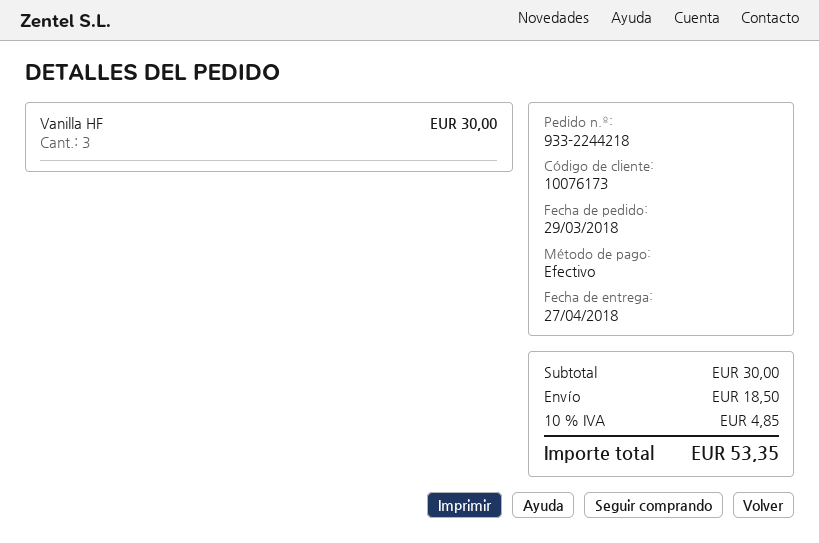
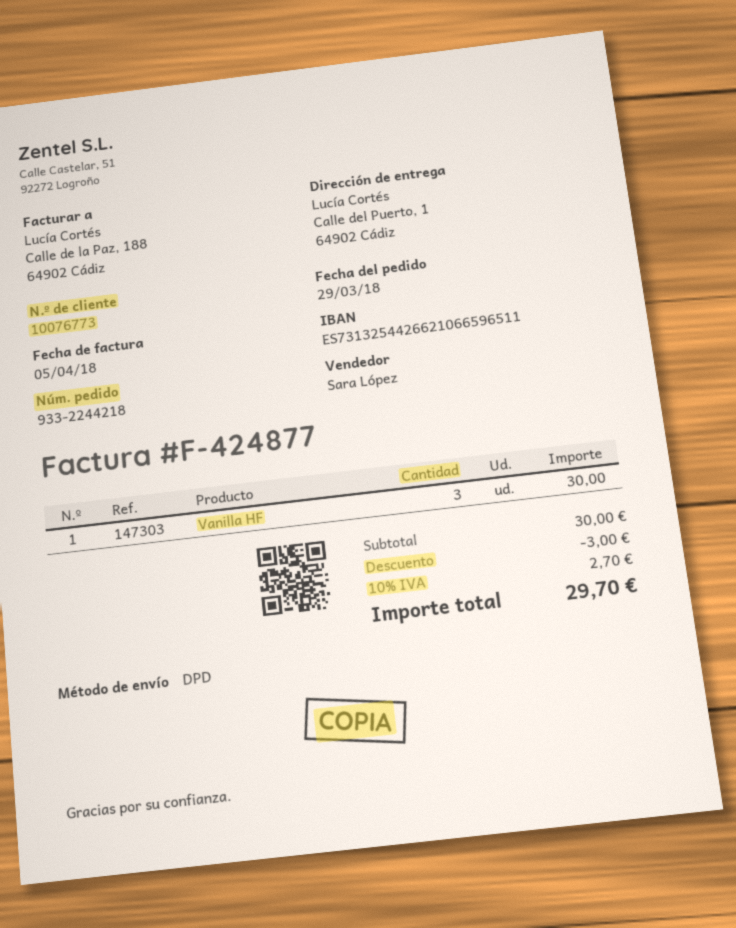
customer number: 10076173 -> 10076773
discount: none -> 3.00
shipping: 18.50 -> none
tax: 10% = 4.85 -> 10% = 2.70
total: 53.35 -> 29.70

